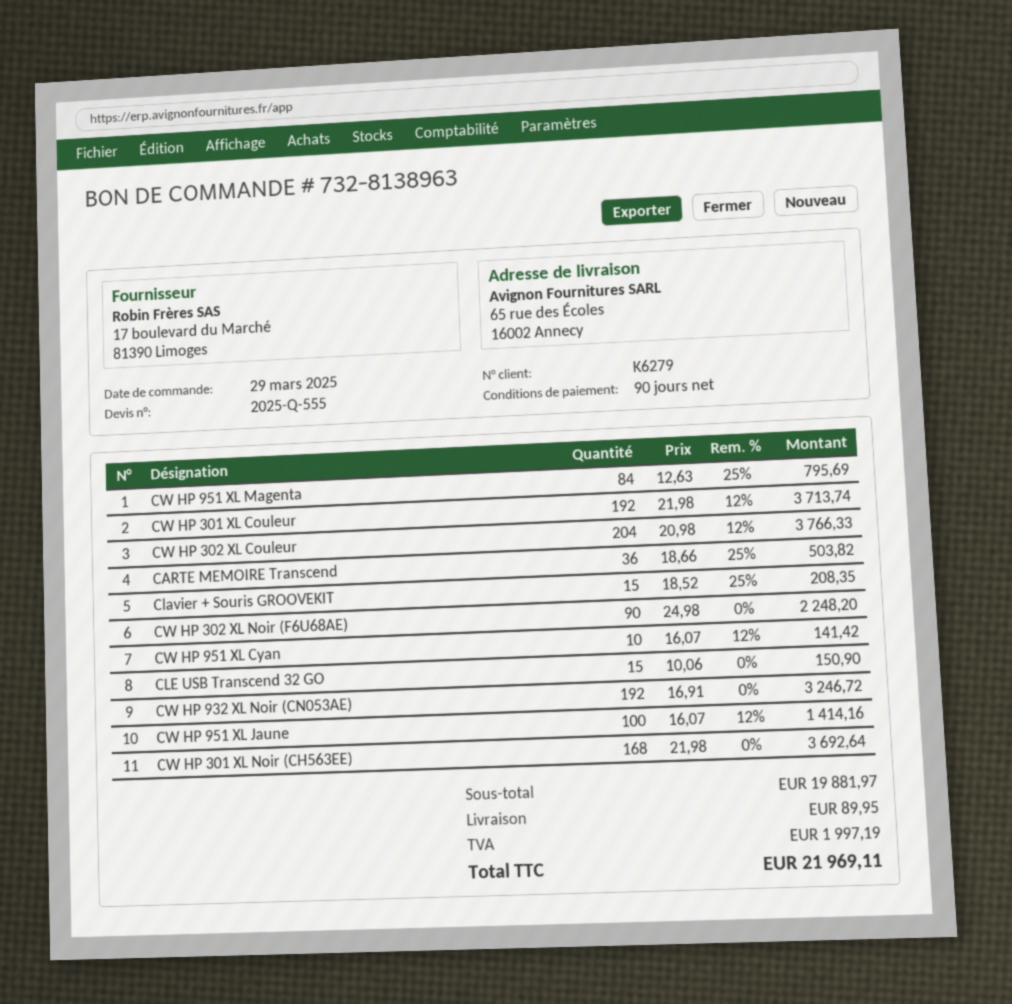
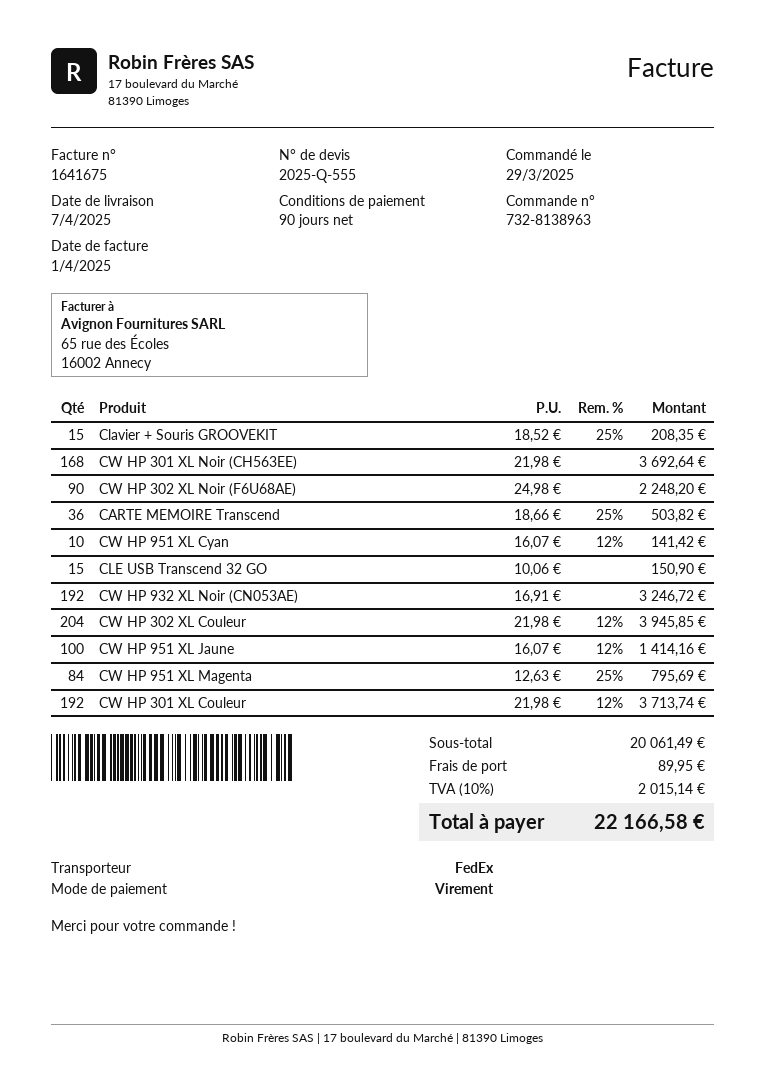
CW HP 302 XL Couleur: 204 x 20.98 - 12% = 3766.33 -> 204 x 21.98 - 12% = 3945.85
subtotal: 19881.97 -> 20061.49
tax: 1997.19 -> 2015.14
total: 21969.11 -> 22166.58

